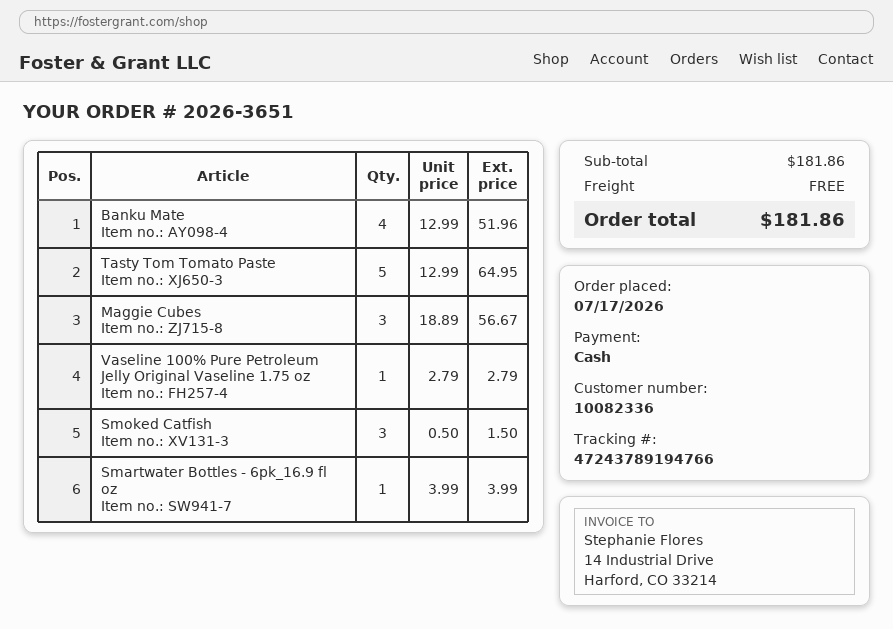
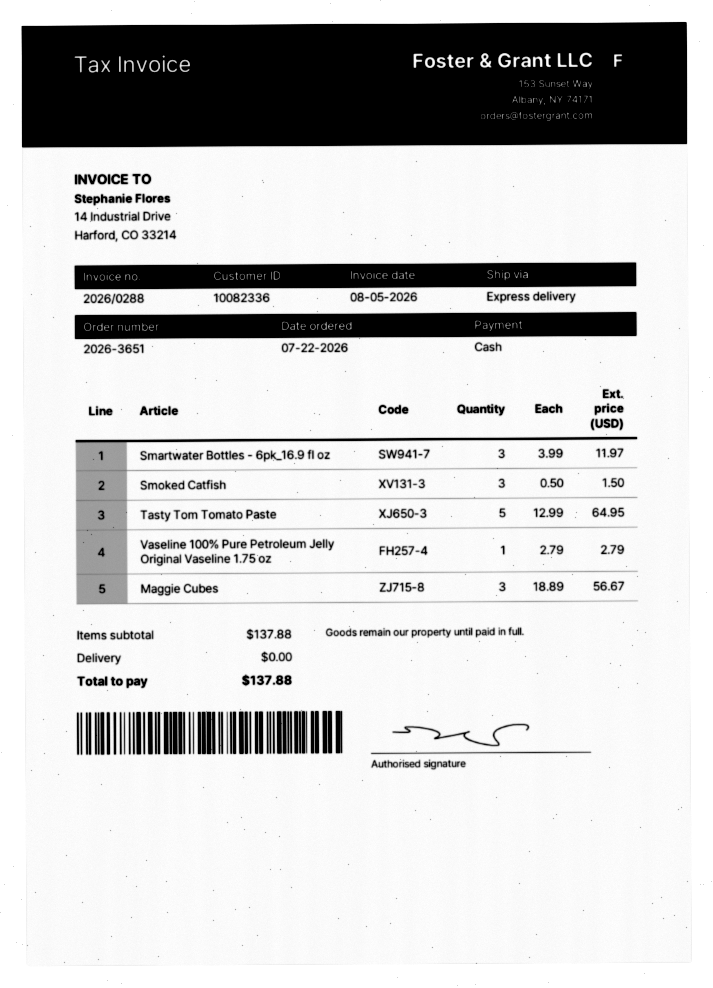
order date: 2026-07-17 -> 2026-07-22
Banku Mate: 4 x 12.99 = 51.96 -> none
Smartwater Bottles - 6pk_16.9 fl oz: 1 x 3.99 = 3.99 -> 3 x 3.99 = 11.97
subtotal: 181.86 -> 137.88
total: 181.86 -> 137.88

